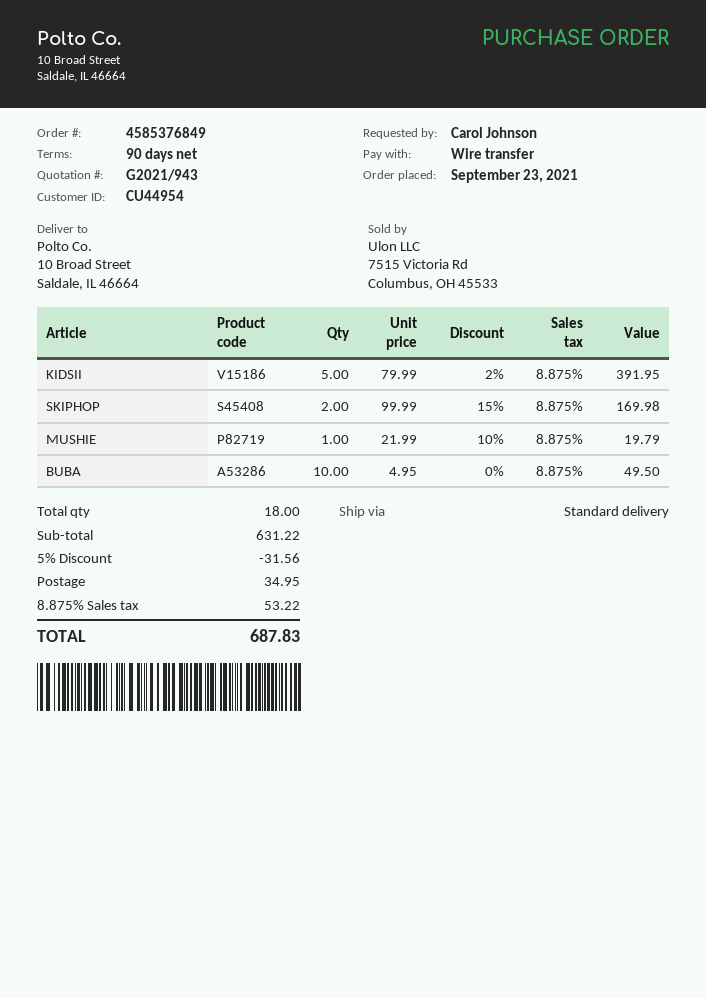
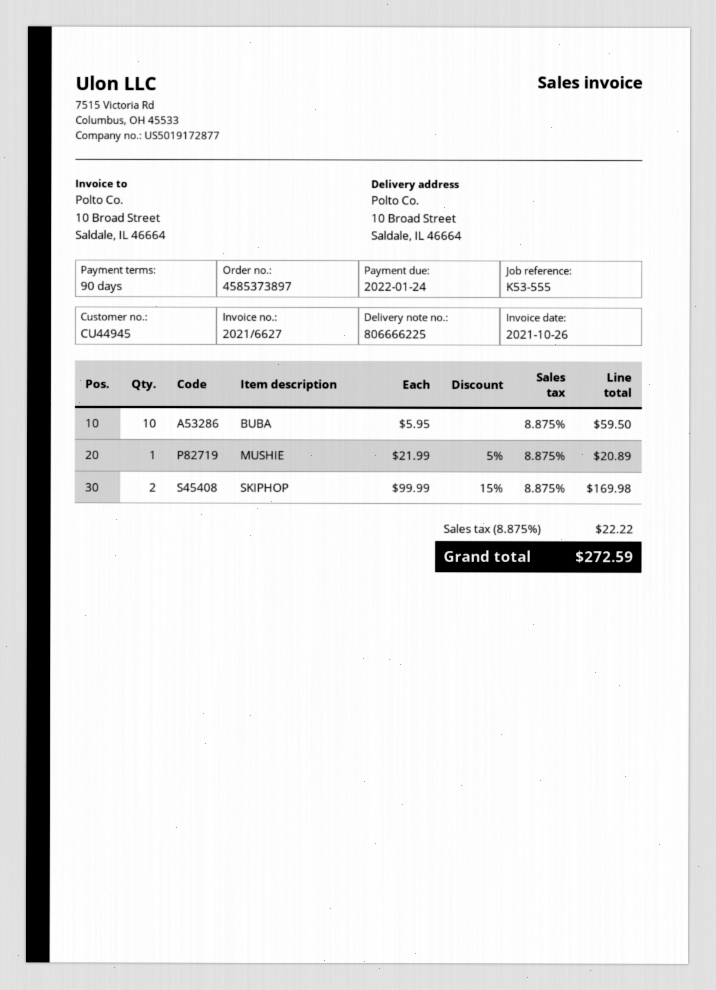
order number: 4585376849 -> 4585373897
customer number: CU44954 -> CU44945
KIDSII: 5 x 79.99 - 2% = 391.95 -> none
MUSHIE: 1 x 21.99 - 10% = 19.79 -> 1 x 21.99 - 5% = 20.89
BUBA: 10 x 4.95 = 49.50 -> 10 x 5.95 = 59.50
discount: 5% = 31.56 -> none
shipping: 34.95 -> none
tax: 8.875% = 53.22 -> 8.875% = 22.22
total: 687.83 -> 272.59

